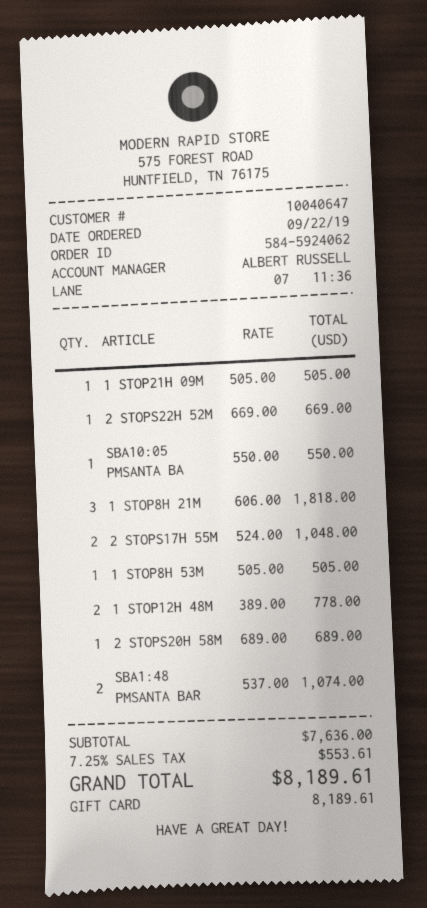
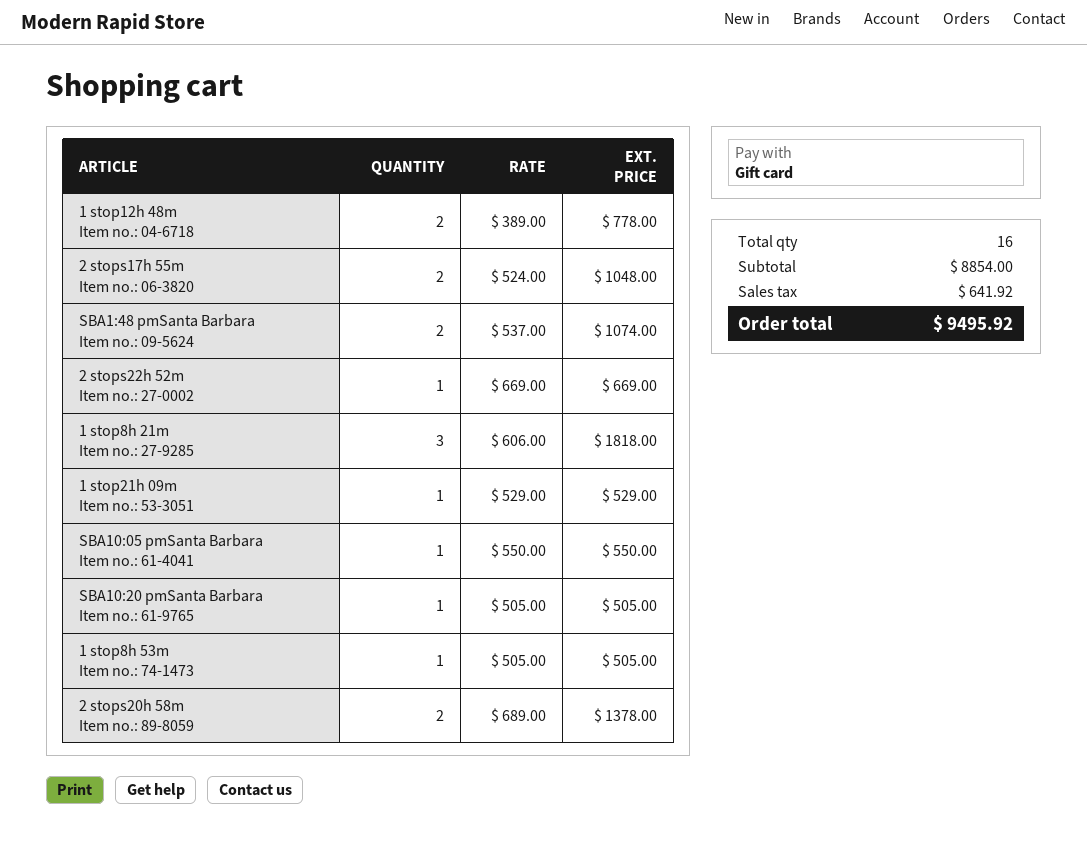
1 STOP21H 09M: 1 x 505.00 = 505.00 -> 1 x 529.00 = 529.00
2 STOPS20H 58M: 1 x 689.00 = 689.00 -> 2 x 689.00 = 1378.00
SBA10:20 pmSanta Barbara: none -> 1 x 505.00 = 505.00
subtotal: 7636.00 -> 8854.00
tax: 553.61 -> 641.92
total: 8189.61 -> 9495.92

